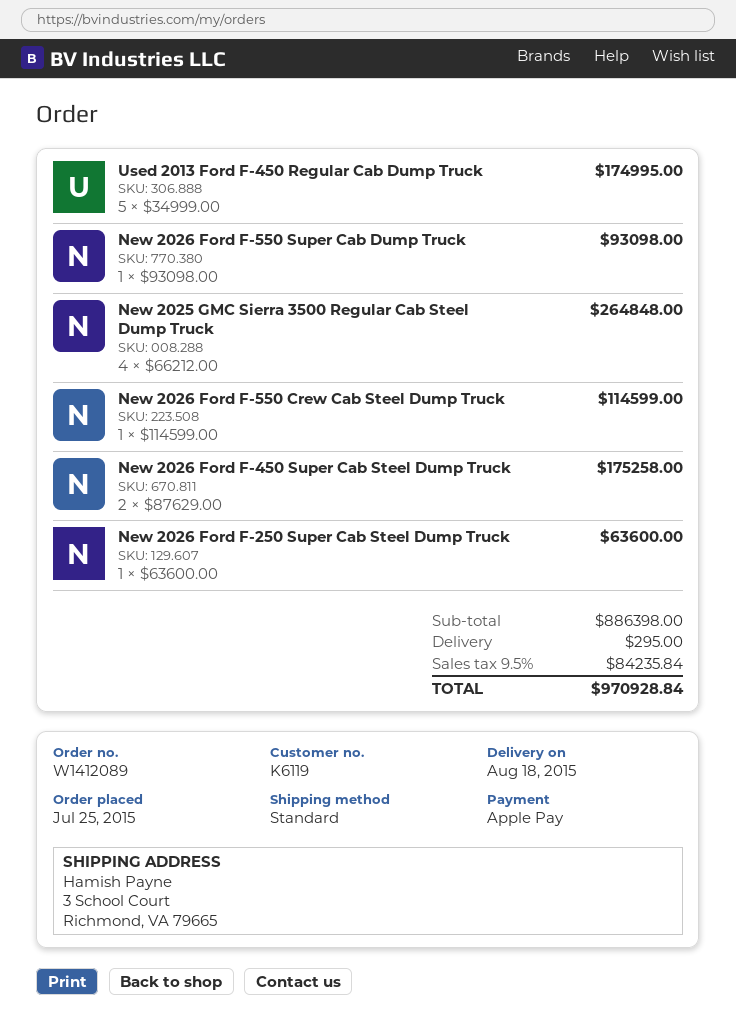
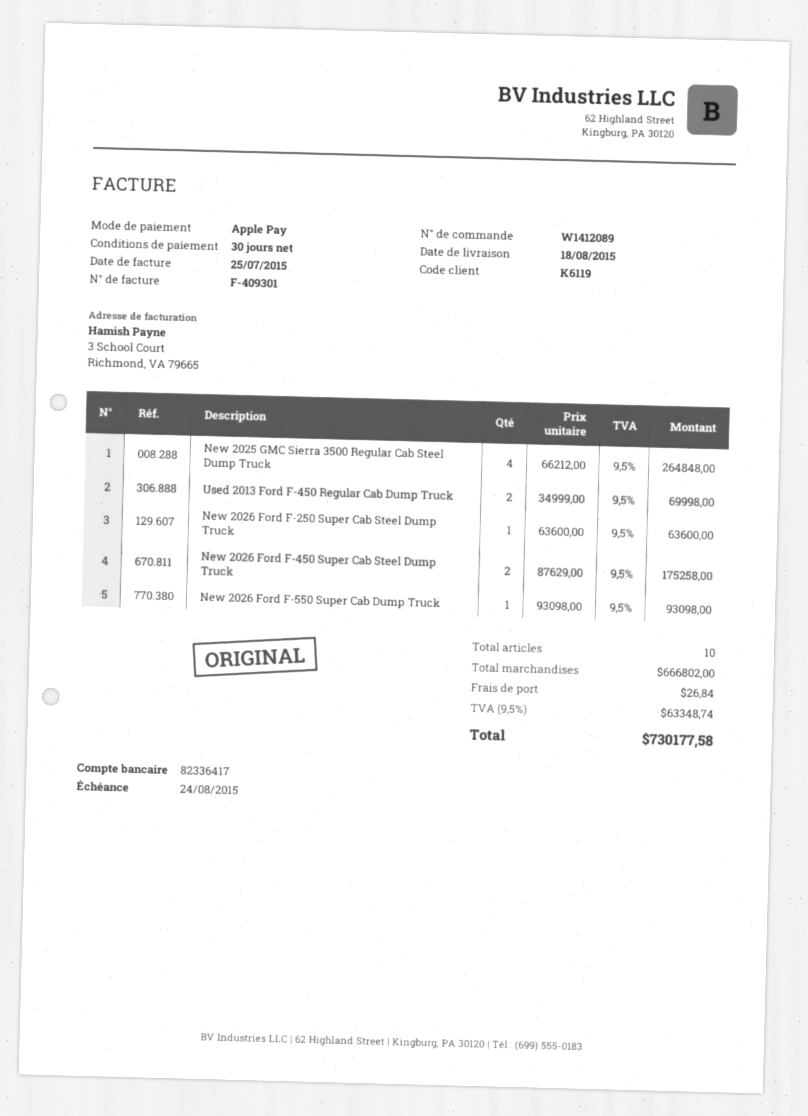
Used 2013 Ford F-450 Regular Cab Dump Truck: 5 x 34999.00 = 174995.00 -> 2 x 34999.00 = 69998.00
New 2026 Ford F-550 Crew Cab Steel Dump Truck: 1 x 114599.00 = 114599.00 -> none
subtotal: 886398.00 -> 666802.00
shipping: 295.00 -> 26.84
tax: 9.5% = 84235.84 -> 9.5% = 63348.74
total: 970928.84 -> 730177.58

